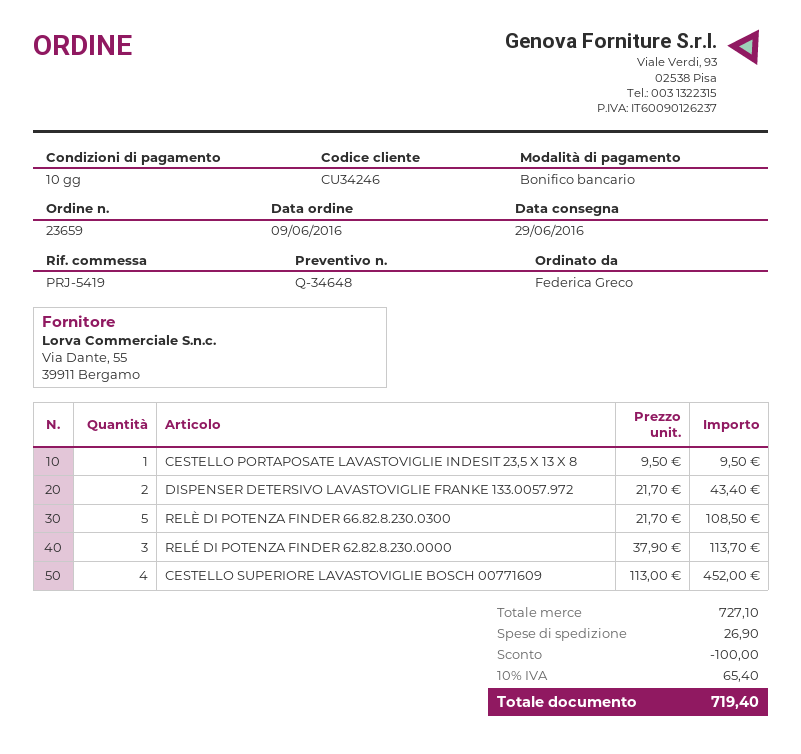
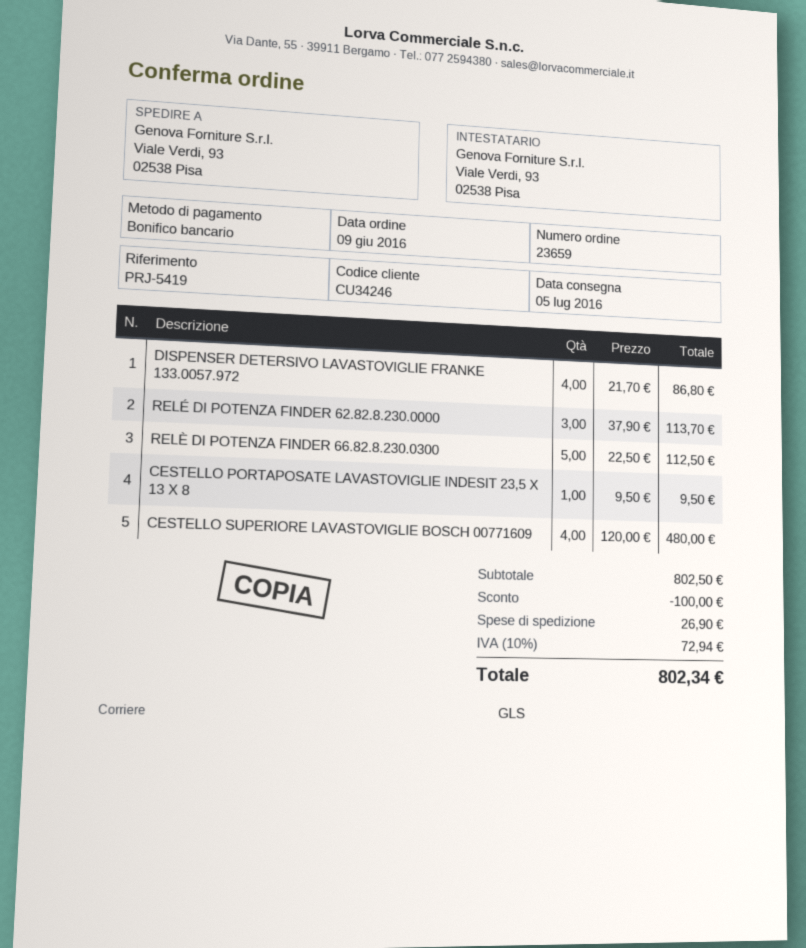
delivery date: 2016-06-29 -> 2016-07-05
DISPENSER DETERSIVO LAVASTOVIGLIE FRANKE 133.0057.972: 2 x 21.70 = 43.40 -> 4 x 21.70 = 86.80
RELÈ DI POTENZA FINDER 66.82.8.230.0300: 5 x 21.70 = 108.50 -> 5 x 22.50 = 112.50
CESTELLO SUPERIORE LAVASTOVIGLIE BOSCH 00771609: 4 x 113.00 = 452.00 -> 4 x 120.00 = 480.00
subtotal: 727.10 -> 802.50
tax: 10% = 65.40 -> 10% = 72.94
total: 719.40 -> 802.34

